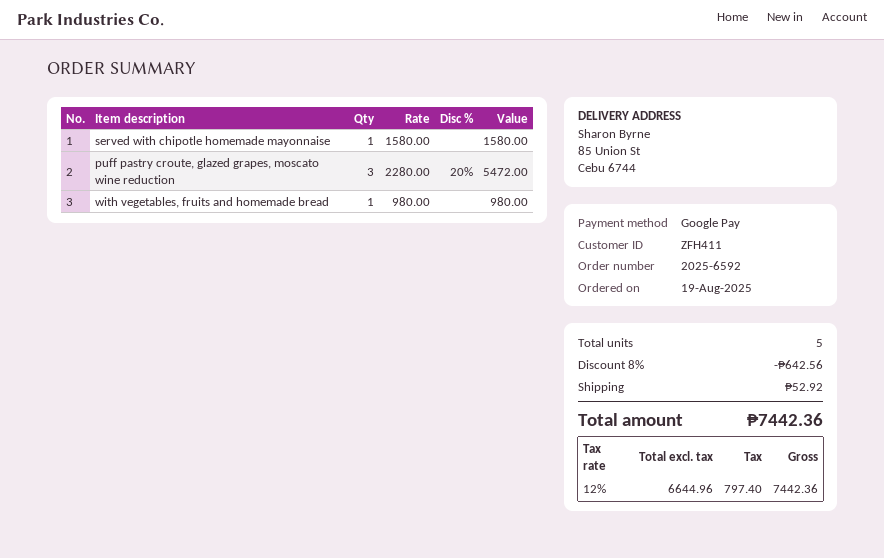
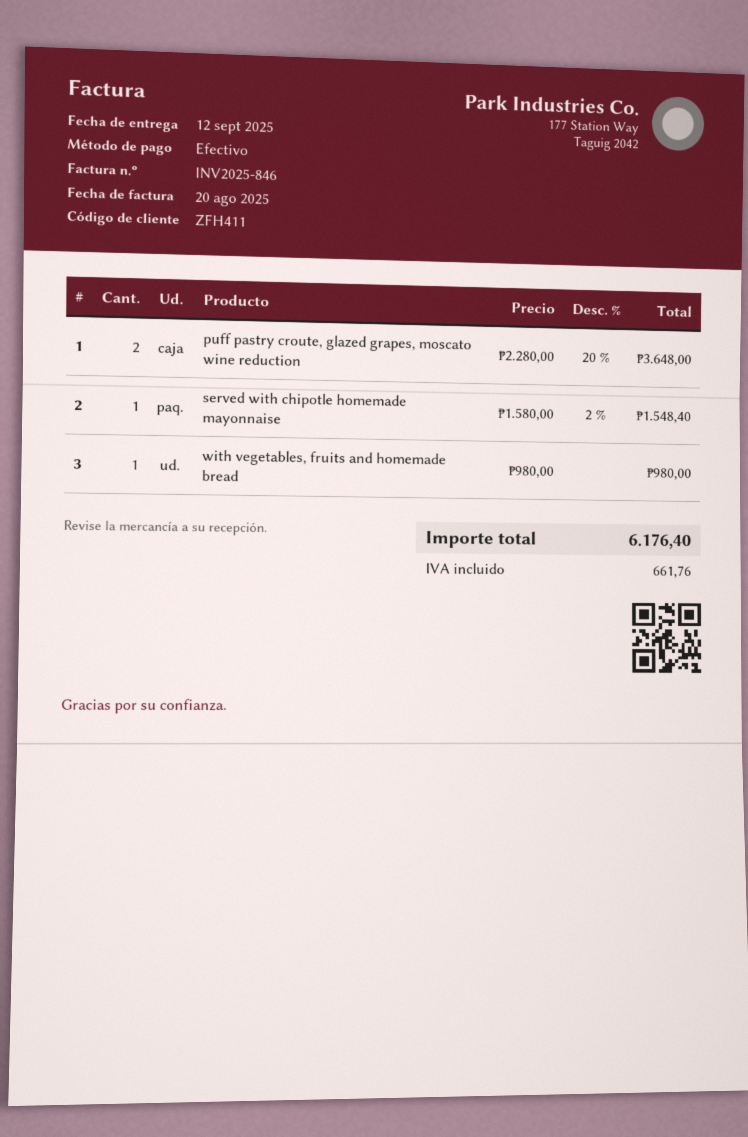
payment method: Google Pay -> cash
served with chipotle homemade mayonnaise: 1 x 1580.00 = 1580.00 -> 1 x 1580.00 - 2% = 1548.40
puff pastry croute, glazed grapes, moscato wine reduction: 3 x 2280.00 - 20% = 5472.00 -> 2 x 2280.00 - 20% = 3648.00
discount: 8% = 642.56 -> none
shipping: 52.92 -> none
tax: 797.40 -> 661.76
total: 7442.36 -> 6176.40

